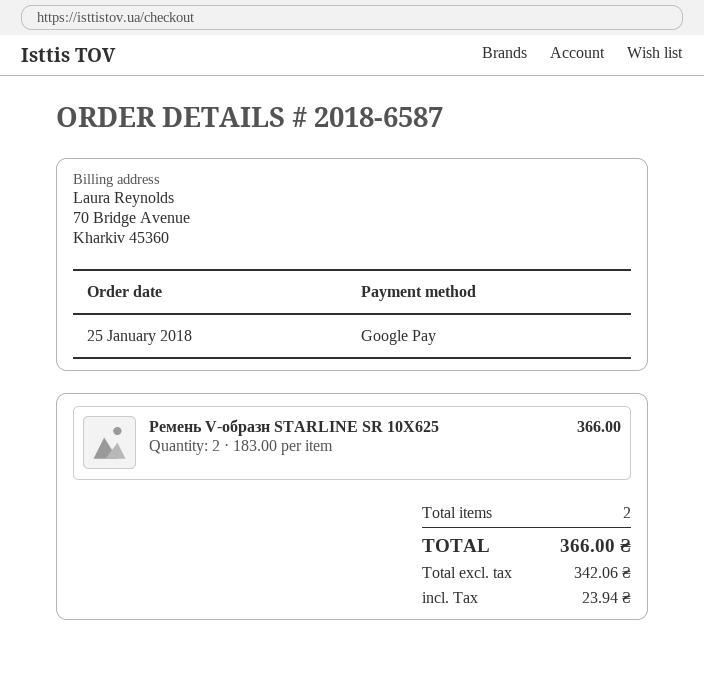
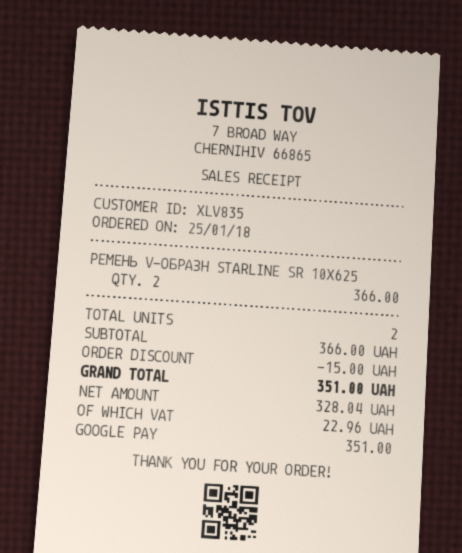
discount: none -> 15.00
net: 342.06 -> 328.04
tax: 23.94 -> 22.96
total: 366.00 -> 351.00

